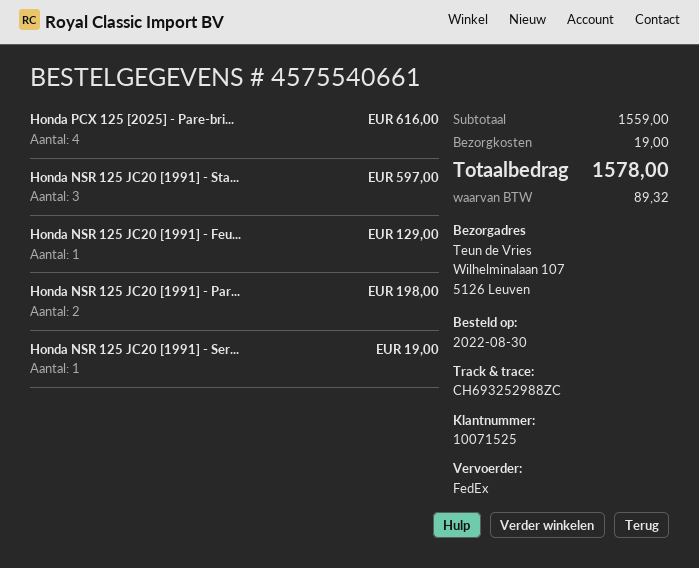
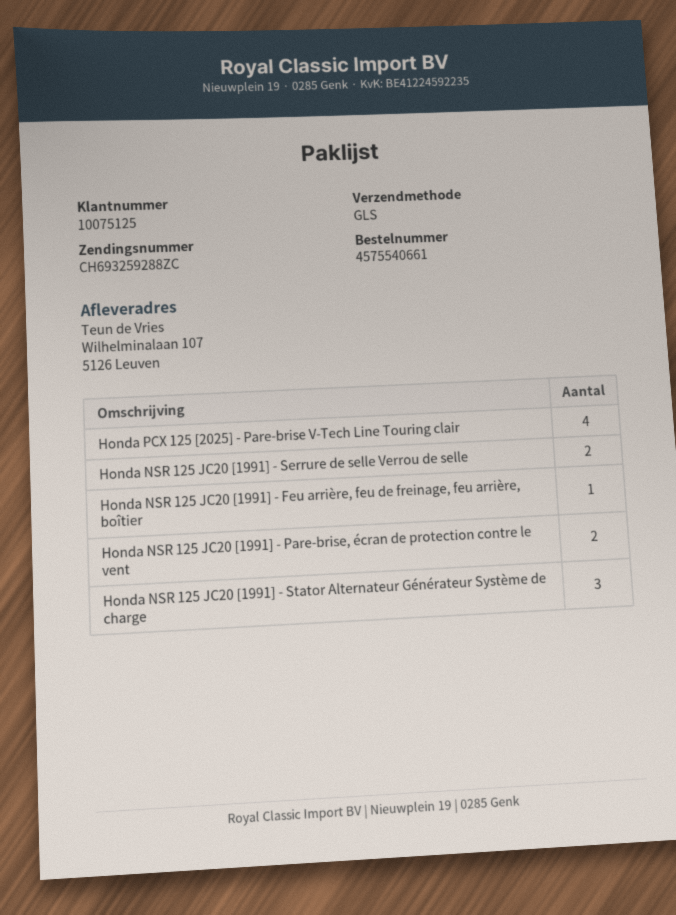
customer number: 10071525 -> 10075125
shipping method: FedEx -> GLS
tracking number: CH693252988ZC -> CH693259288ZC
Honda NSR 125 JC20 [1991] - Ser...: 1 -> 2

